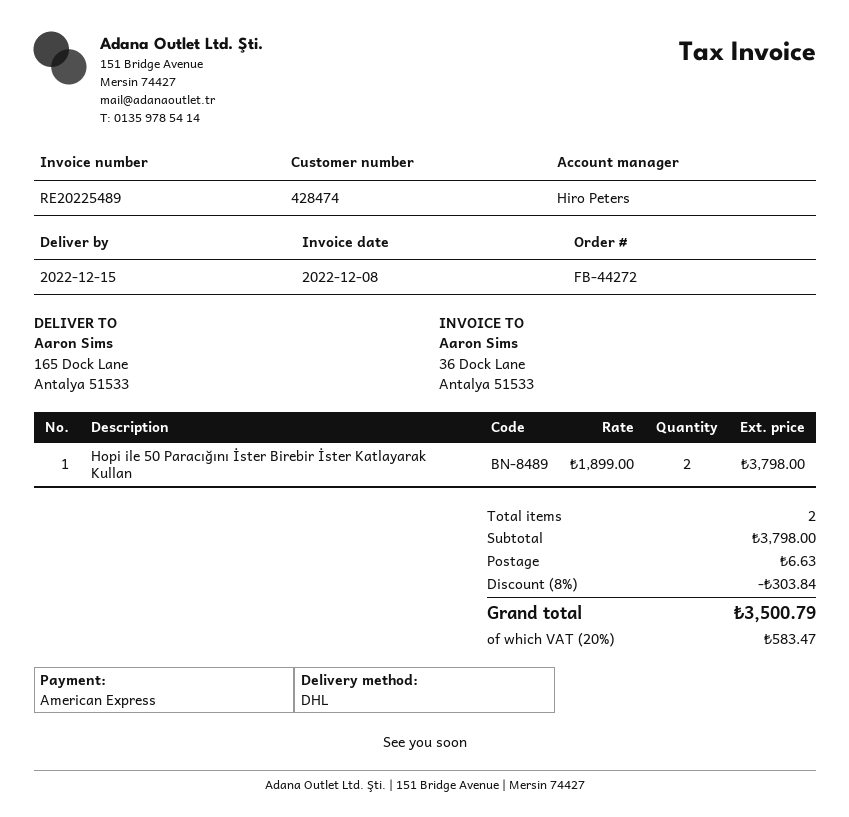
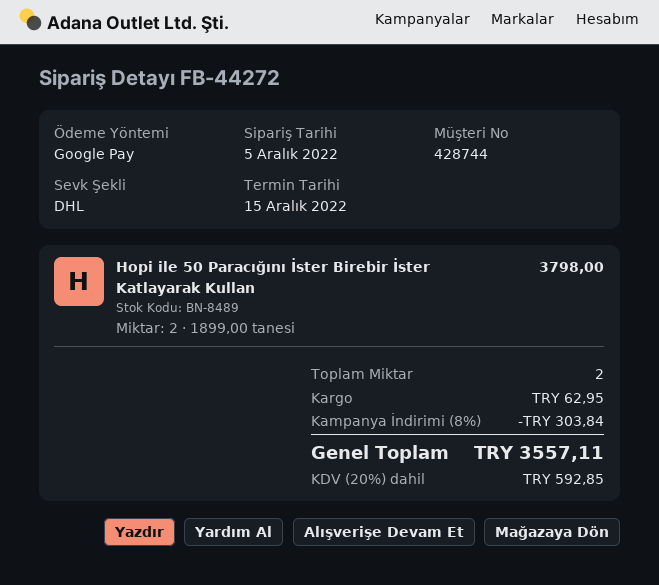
customer number: 428474 -> 428744
payment method: American Express -> Google Pay
shipping: 6.63 -> 62.95
tax: 20% = 583.47 -> 20% = 592.85
total: 3500.79 -> 3557.11

